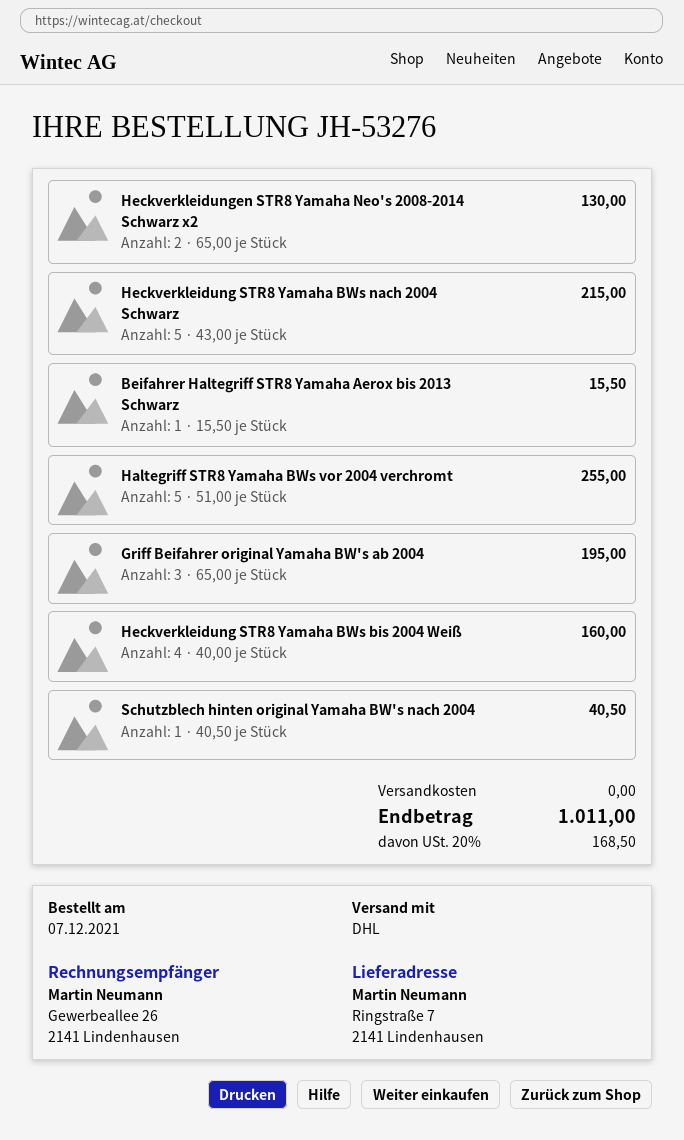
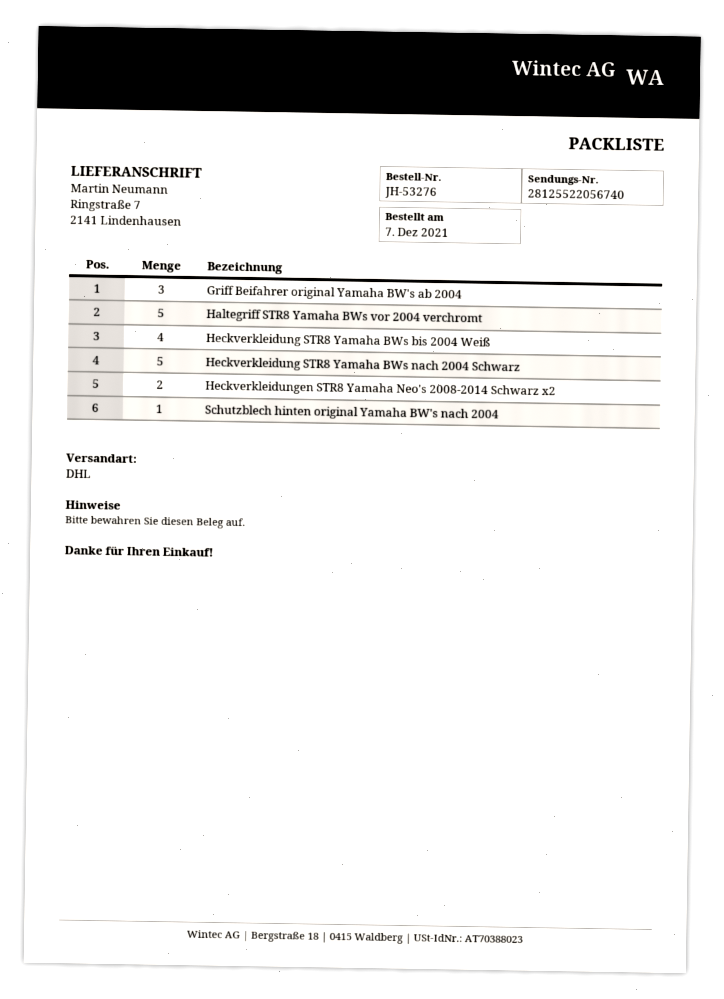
Beifahrer Haltegriff STR8 Yamaha Aerox bis 2013 Schwarz: 1 -> none

